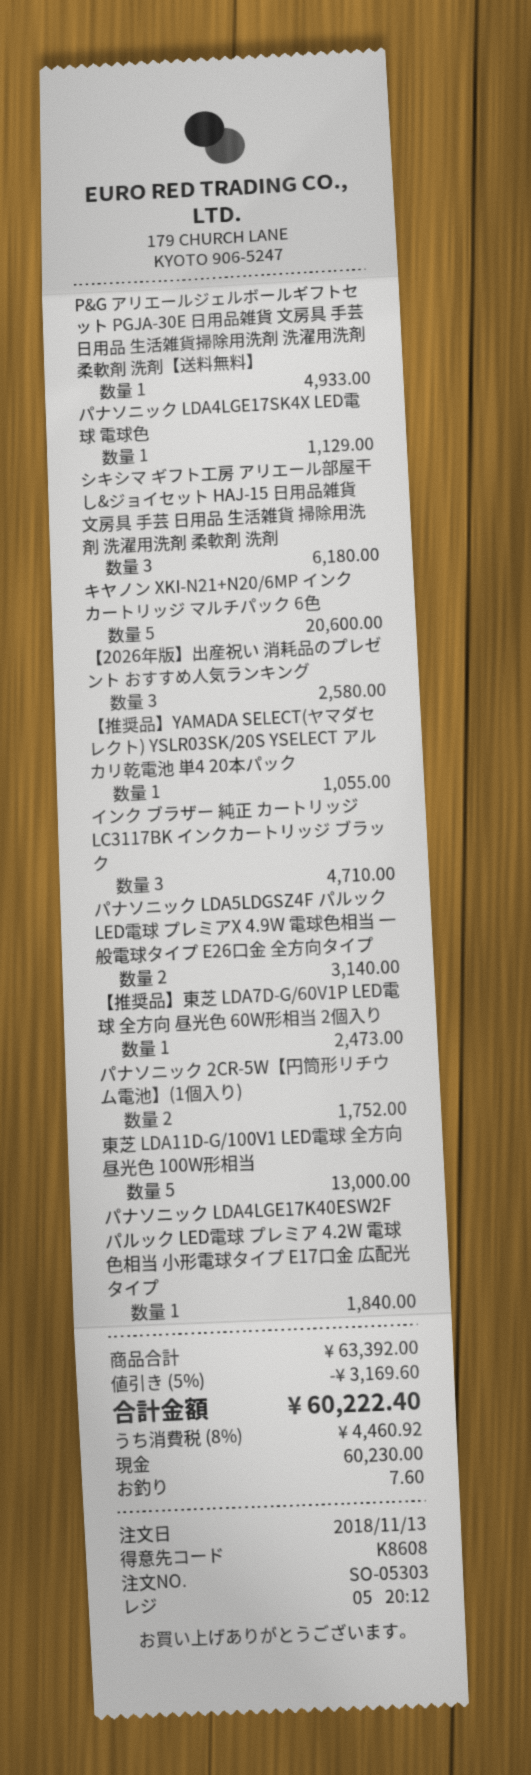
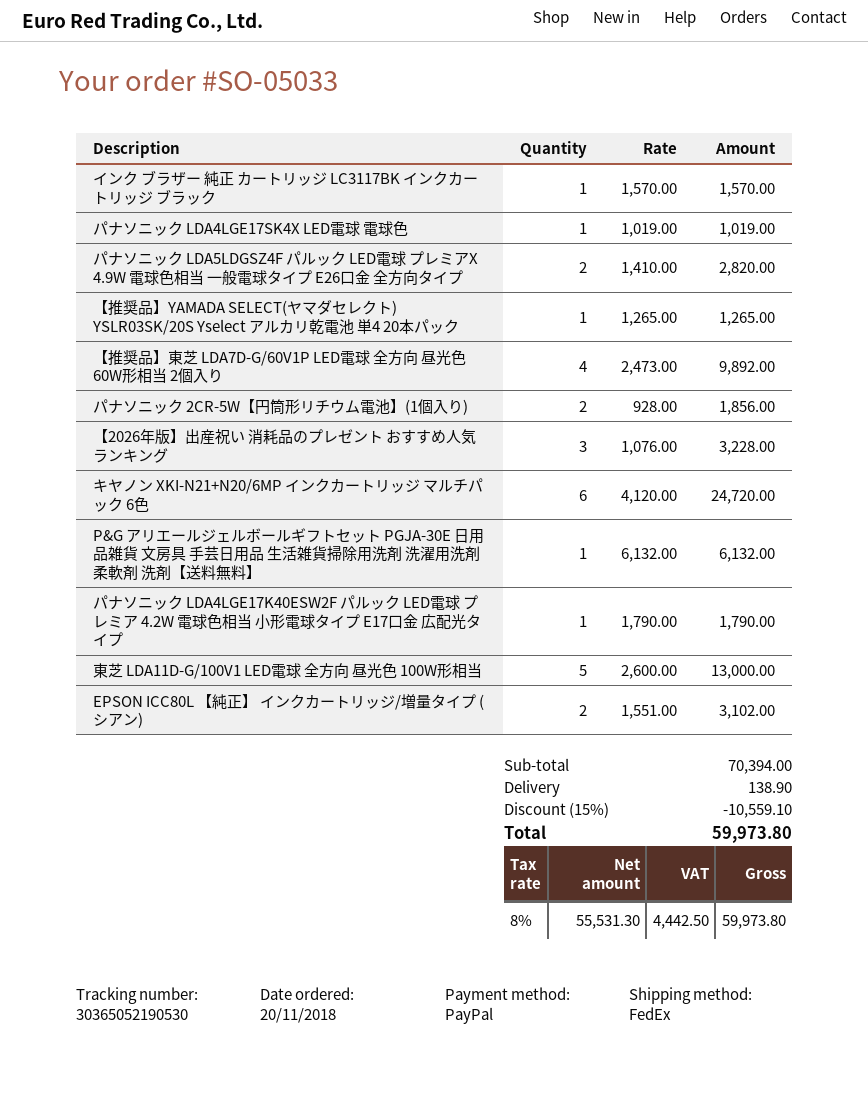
order number: SO-05303 -> SO-05033
order date: 2018-11-13 -> 2018-11-20
payment method: cash -> PayPal
P&G アリエールジェルボールギフトセット PGJA-30E 日用品雑貨 文房具 手芸日用品 生活雑貨掃除用洗剤 洗濯用洗剤 柔軟剤 洗剤【送料無料】: 1 for 4933.00 -> 1 for 6132.00
パナソニック LDA4LGE17SK4X LED電球 電球色: 1 for 1129.00 -> 1 for 1019.00
シキシマ ギフト工房 アリエール部屋干し&ジョイセット HAJ-15 日用品雑貨 文房具 手芸 日用品 生活雑貨 掃除用洗剤 洗濯用洗剤 柔軟剤 洗剤: 3 for 6180.00 -> none
キヤノン XKI-N21+N20/6MP インクカートリッジ マルチパック 6色: 5 for 20600.00 -> 6 for 24720.00
【2026年版】出産祝い 消耗品のプレゼント おすすめ人気ランキング: 3 for 2580.00 -> 3 for 3228.00
【推奨品】YAMADA SELECT(ヤマダセレクト) YSLR03SK/20S YSELECT アルカリ乾電池 単4 20本パック: 1 for 1055.00 -> 1 for 1265.00
インク ブラザー 純正 カートリッジ LC3117BK インクカートリッジ ブラック: 3 for 4710.00 -> 1 for 1570.00
パナソニック LDA5LDGSZ4F パルック LED電球 プレミアX 4.9W 電球色相当 一般電球タイプ E26口金 全方向タイプ: 2 for 3140.00 -> 2 for 2820.00
【推奨品】東芝 LDA7D-G/60V1P LED電球 全方向 昼光色 60W形相当 2個入り: 1 for 2473.00 -> 4 for 9892.00
パナソニック 2CR-5W【円筒形リチウム電池】(1個入り): 2 for 1752.00 -> 2 for 1856.00
パナソニック LDA4LGE17K40ESW2F パルック LED電球 プレミア 4.2W 電球色相当 小形電球タイプ E17口金 広配光タイプ: 1 for 1840.00 -> 1 for 1790.00
EPSON ICC80L 【純正】 インクカートリッジ/増量タイプ (シアン): none -> 2 for 3102.00
subtotal: 63392.00 -> 70394.00
discount: 5% = 3169.60 -> 15% = 10559.10
shipping: none -> 138.90
tax: 8% = 4460.92 -> 8% = 4442.50
total: 60222.40 -> 59973.80

